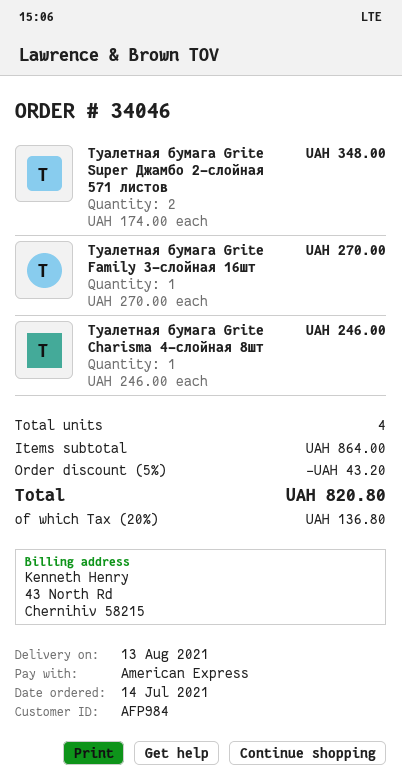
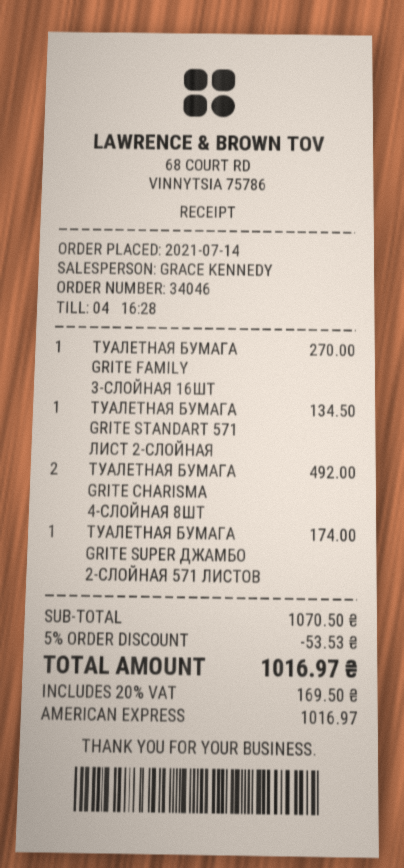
Туалетная бумага Grite Super Джамбо 2-слойная 571 листов: 2 for 348.00 -> 1 for 174.00
Туалетная бумага Grite Charisma 4-слойная 8шт: 1 for 246.00 -> 2 for 492.00
ТУАЛЕТНАЯ БУМАГА GRITE STANDART 571 ЛИСТ 2-СЛОЙНАЯ: none -> 1 for 134.50
subtotal: 864.00 -> 1070.50
discount: 5% = 43.20 -> 5% = 53.53
tax: 20% = 136.80 -> 20% = 169.50
total: 820.80 -> 1016.97

